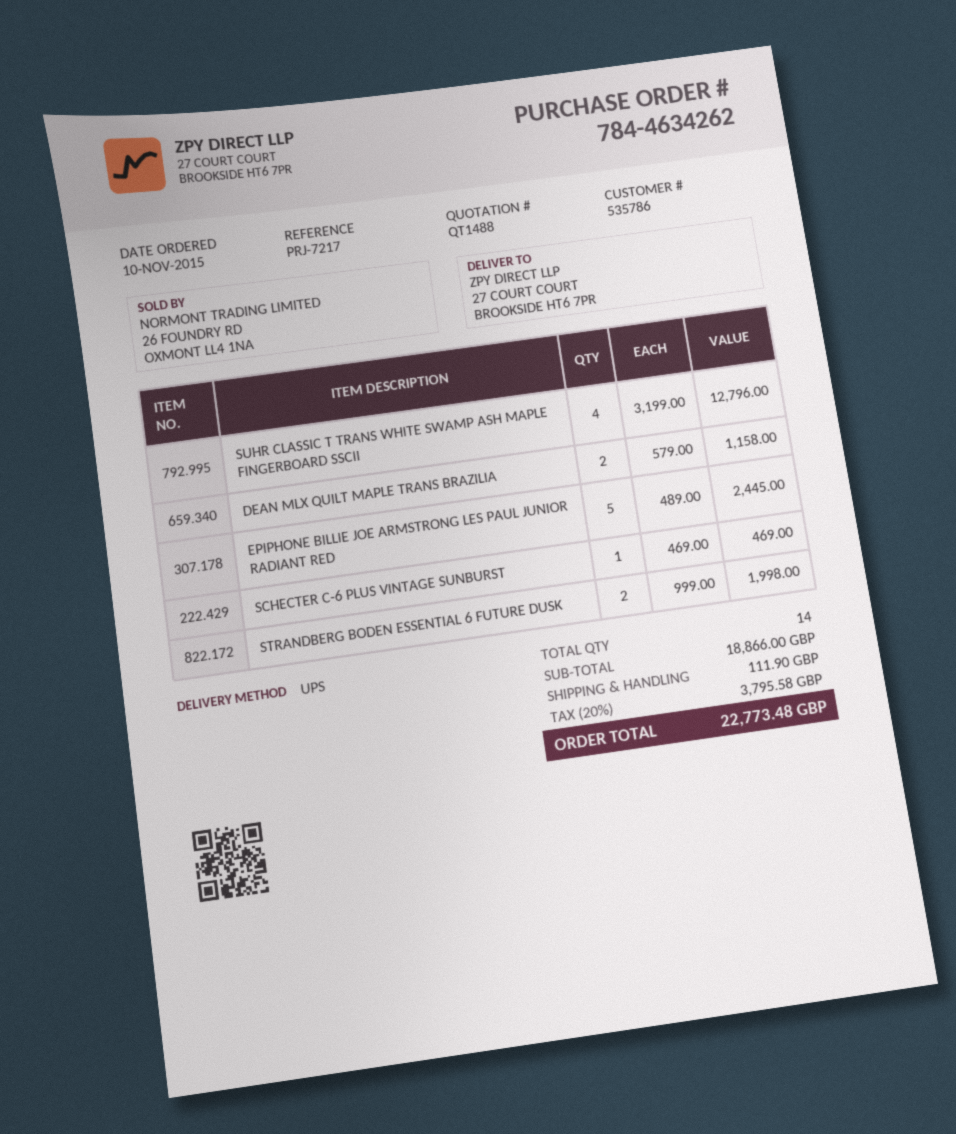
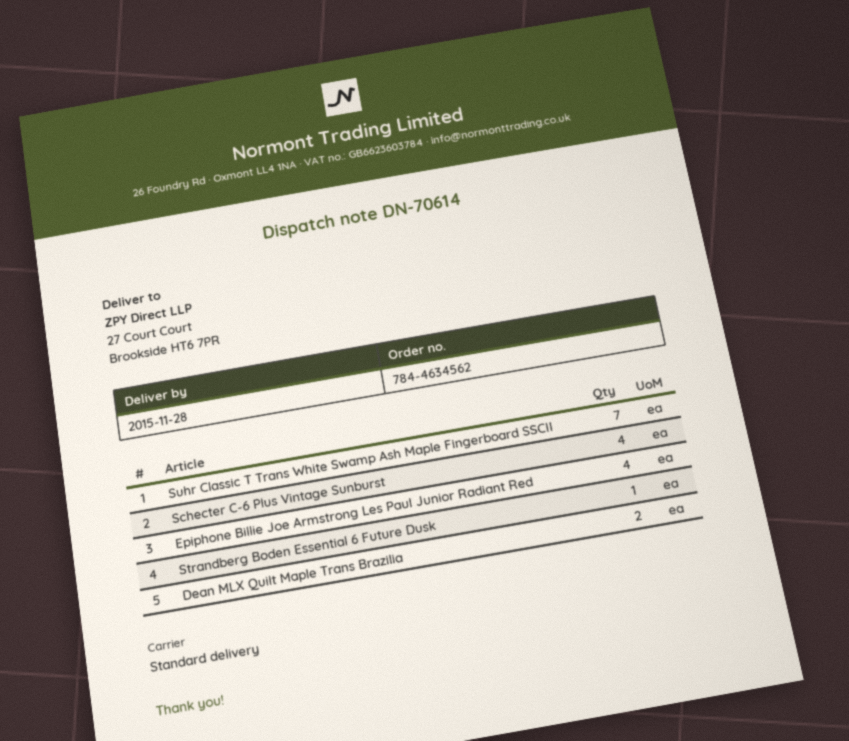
order number: 784-4634262 -> 784-4634562
shipping method: UPS -> standard
SUHR CLASSIC T TRANS WHITE SWAMP ASH MAPLE FINGERBOARD SSCII: 4 -> 7
EPIPHONE BILLIE JOE ARMSTRONG LES PAUL JUNIOR RADIANT RED: 5 -> 4
SCHECTER C-6 PLUS VINTAGE SUNBURST: 1 -> 4
STRANDBERG BODEN ESSENTIAL 6 FUTURE DUSK: 2 -> 1

